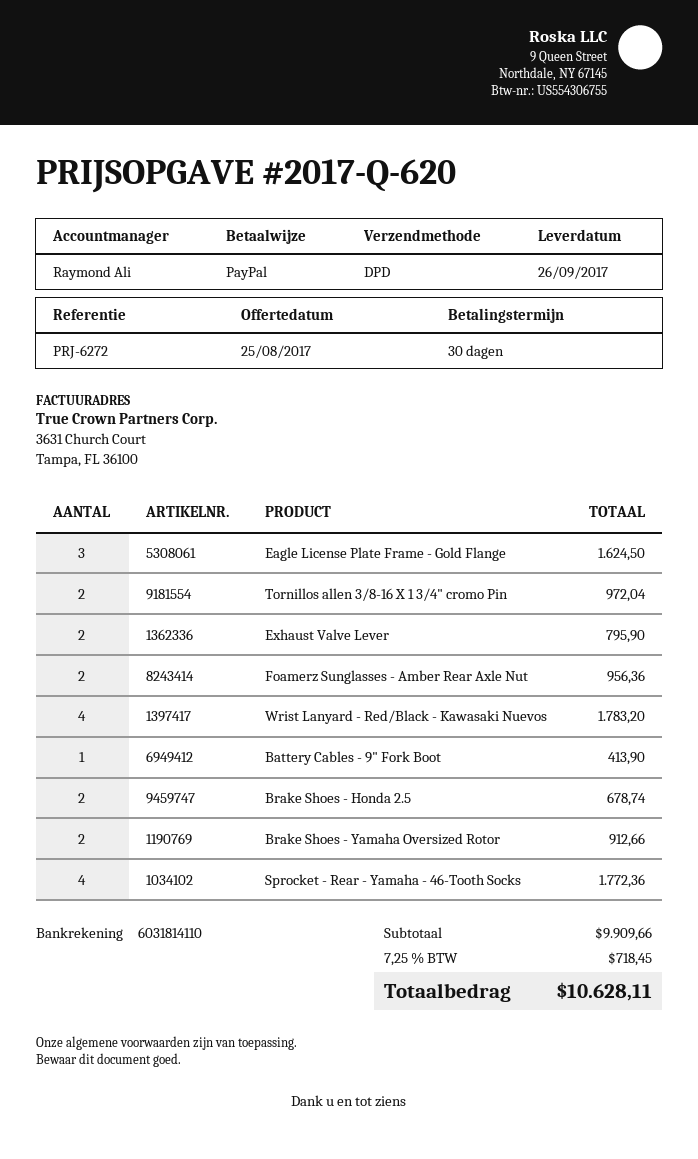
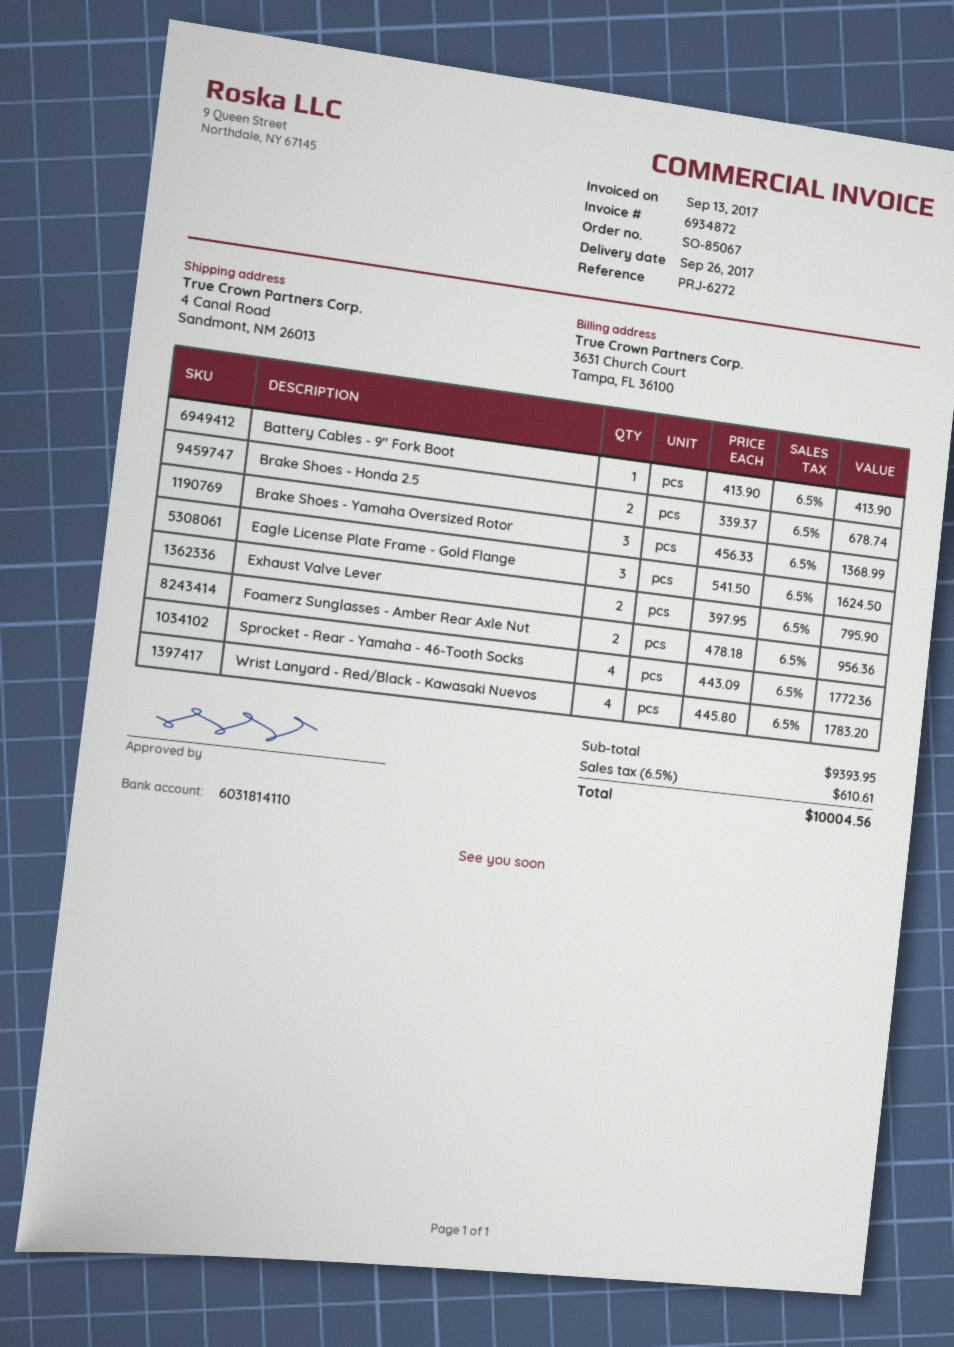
Tornillos allen 3/8-16 X 1 3/4" cromo Pin: 2 for 972.04 -> none
Brake Shoes - Yamaha Oversized Rotor: 2 for 912.66 -> 3 for 1368.99
subtotal: 9909.66 -> 9393.95
tax: 7.25% = 718.45 -> 6.5% = 610.61
total: 10628.11 -> 10004.56

